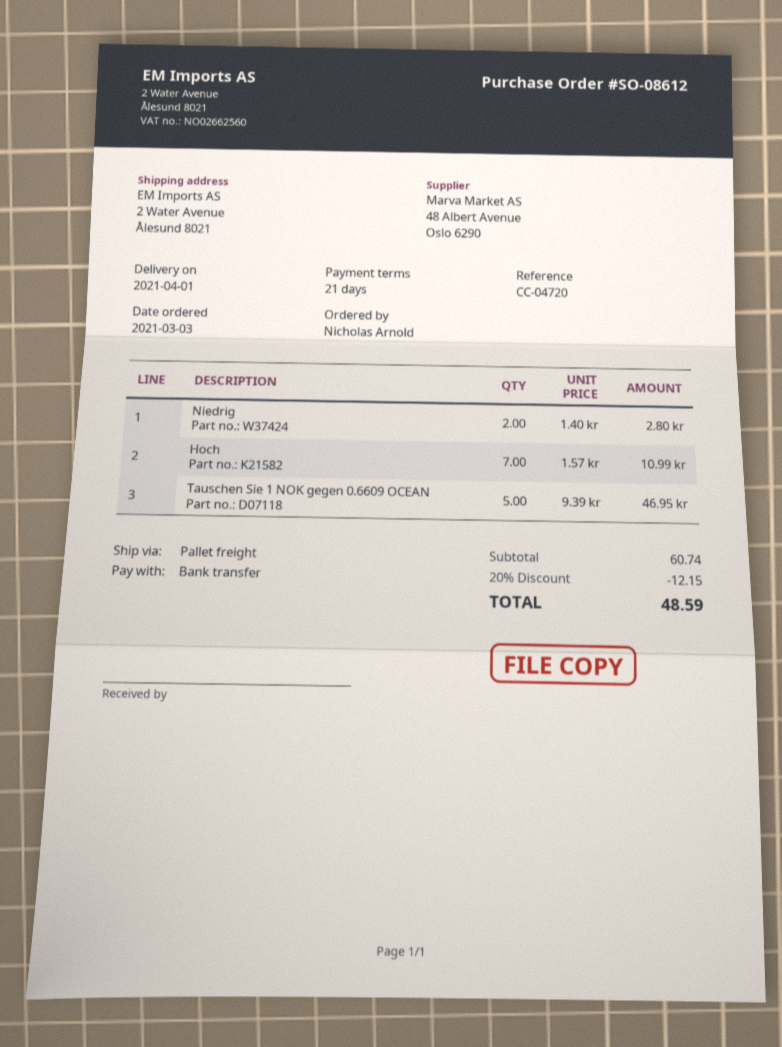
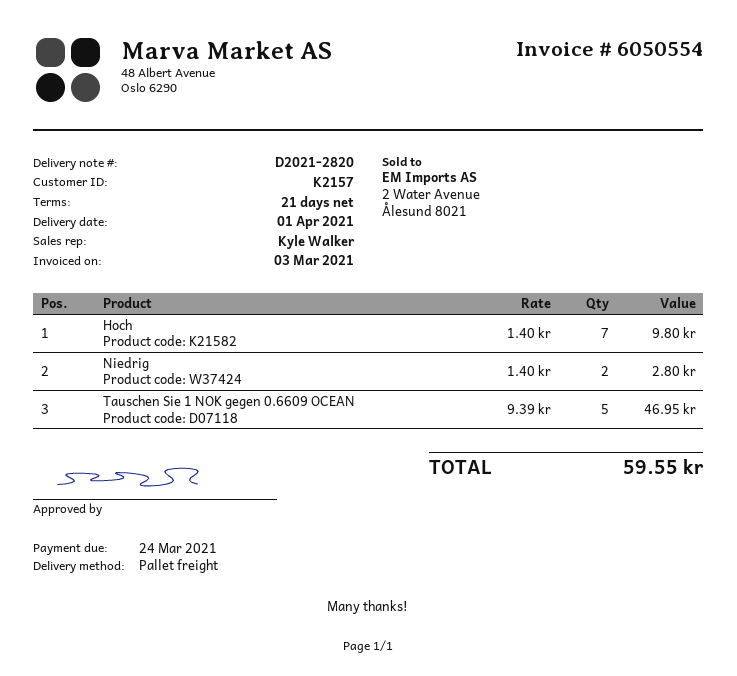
Hoch: 7 x 1.57 = 10.99 -> 7 x 1.40 = 9.80
discount: 20% = 12.15 -> none
total: 48.59 -> 59.55

